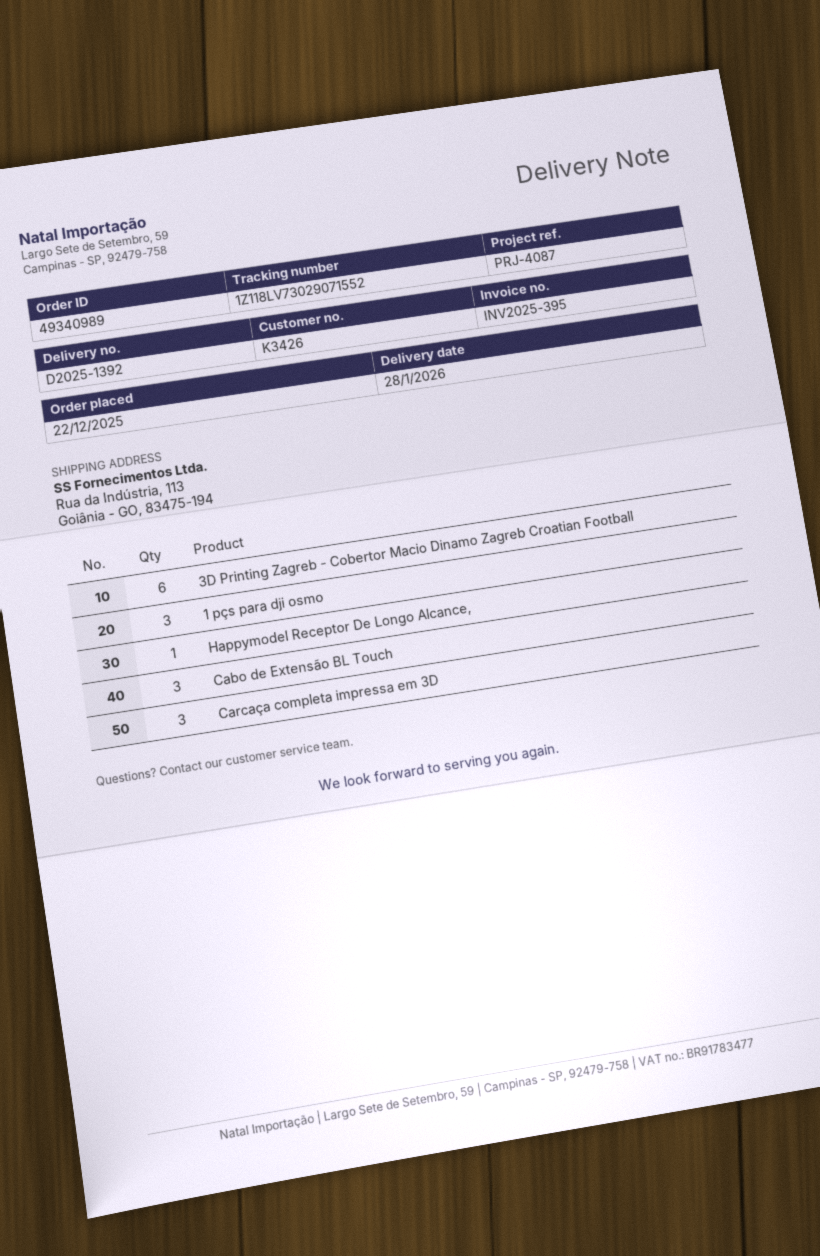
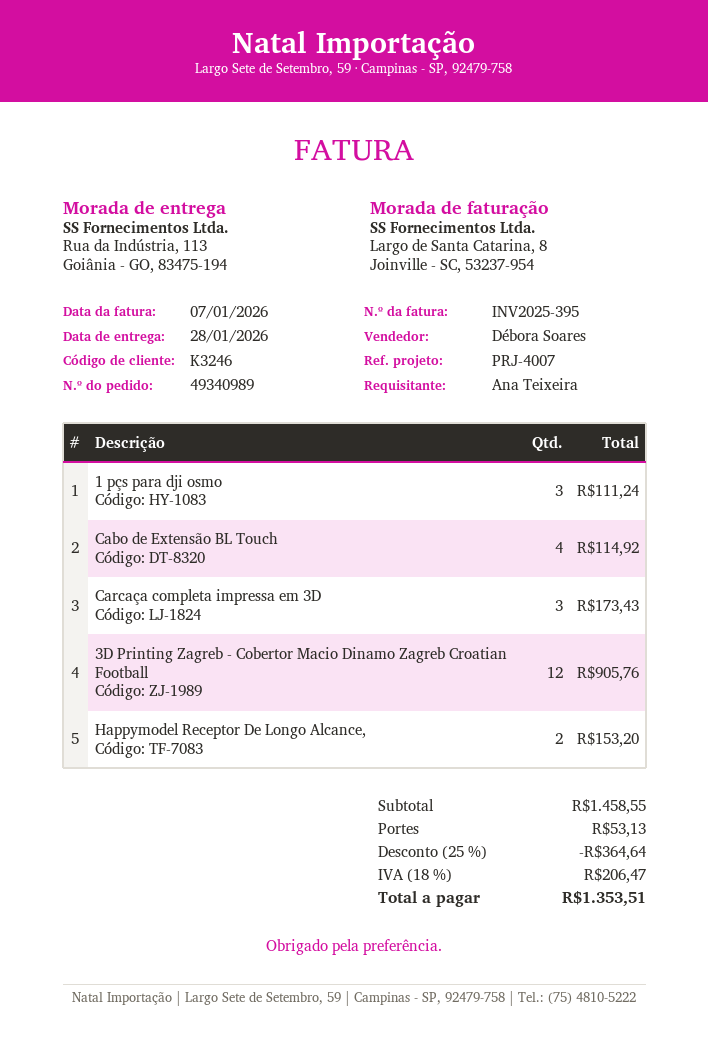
customer number: K3426 -> K3246
reference: PRJ-4087 -> PRJ-4007
3D Printing Zagreb - Cobertor Macio Dinamo Zagreb Croatian Football: 6 -> 12
Happymodel Receptor De Longo Alcance,: 1 -> 2
Cabo de Extensão BL Touch: 3 -> 4

